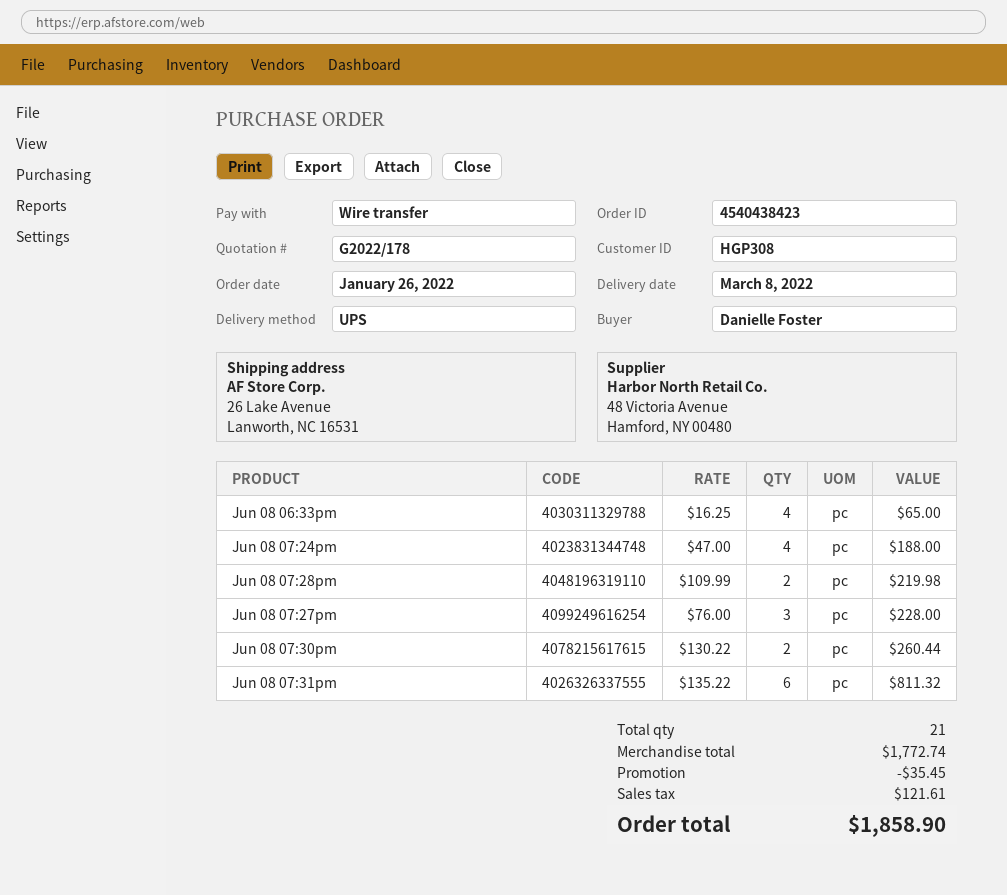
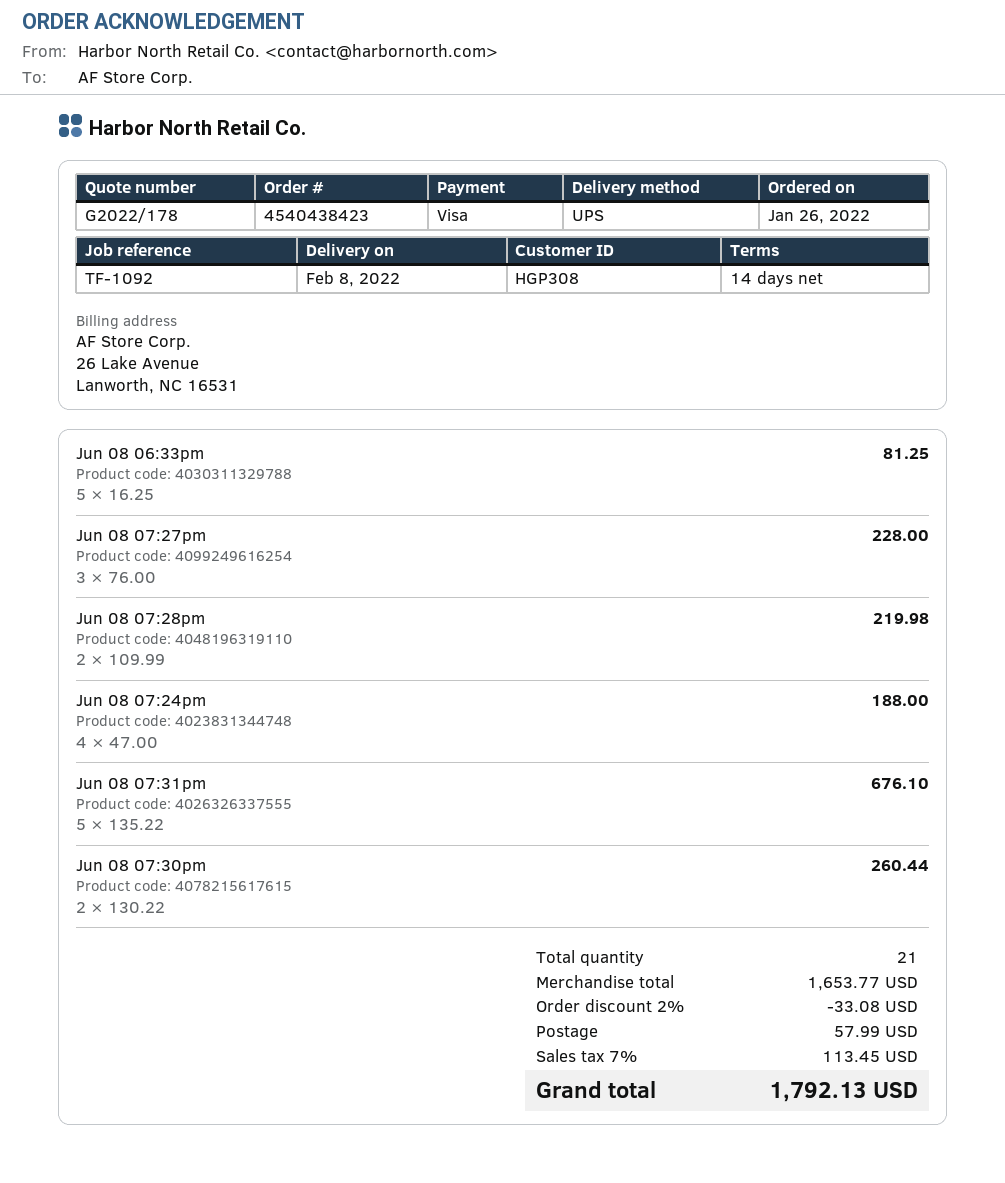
delivery date: 2022-03-08 -> 2022-02-08
payment method: bank transfer -> Visa
Jun 08 06:33pm: 4 x 16.25 = 65.00 -> 5 x 16.25 = 81.25
Jun 08 07:31pm: 6 x 135.22 = 811.32 -> 5 x 135.22 = 676.10
subtotal: 1772.74 -> 1653.77
discount: 35.45 -> 33.08
shipping: none -> 57.99
tax: 121.61 -> 113.45
total: 1858.90 -> 1792.13

